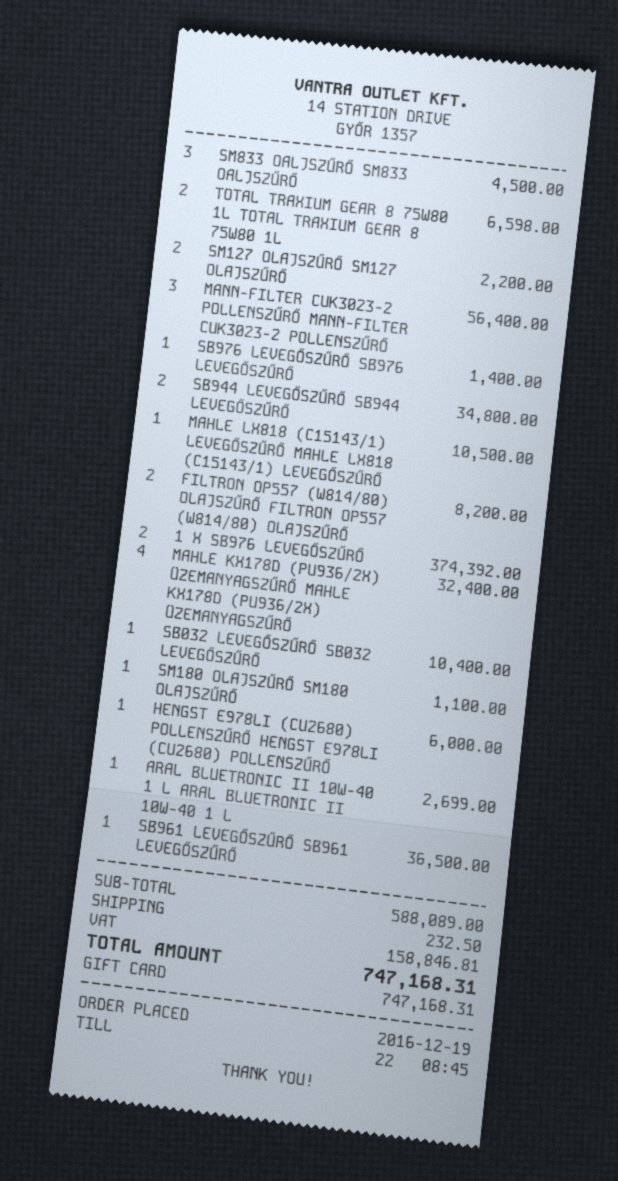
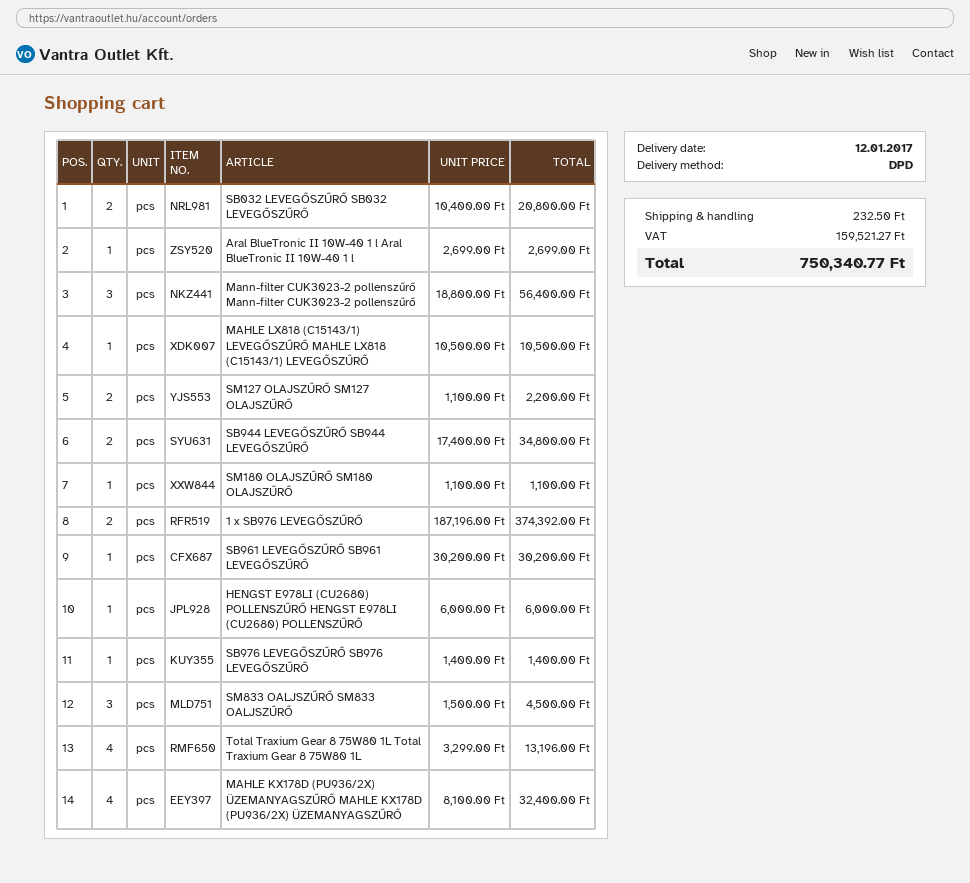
TOTAL TRAXIUM GEAR 8 75W80 1L TOTAL TRAXIUM GEAR 8 75W80 1L: 2 for 6598.00 -> 4 for 13196.00
FILTRON OP557 (W814/80) OLAJSZŰRŐ FILTRON OP557 (W814/80) OLAJSZŰRŐ: 2 for 8200.00 -> none
SB032 LEVEGŐSZŰRŐ SB032 LEVEGŐSZŰRŐ: 1 for 10400.00 -> 2 for 20800.00
SB961 LEVEGŐSZŰRŐ SB961 LEVEGŐSZŰRŐ: 1 for 36500.00 -> 1 for 30200.00
tax: 158846.81 -> 159521.27
total: 747168.31 -> 750340.77

